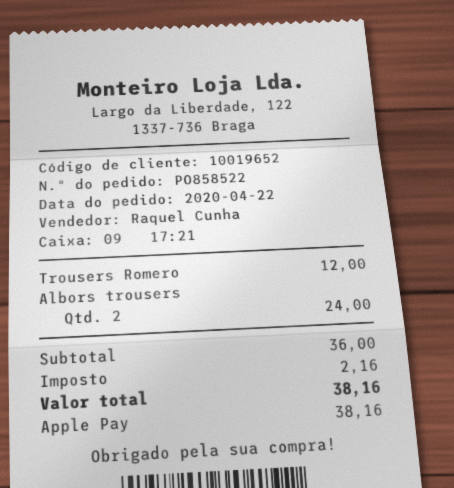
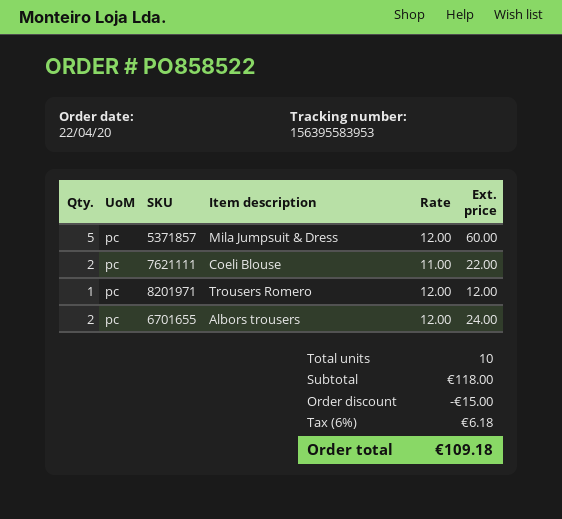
Mila Jumpsuit & Dress: none -> 5 for 60.00
Coeli Blouse: none -> 2 for 22.00
subtotal: 36.00 -> 118.00
discount: none -> 15.00
tax: 2.16 -> 6.18
total: 38.16 -> 109.18

